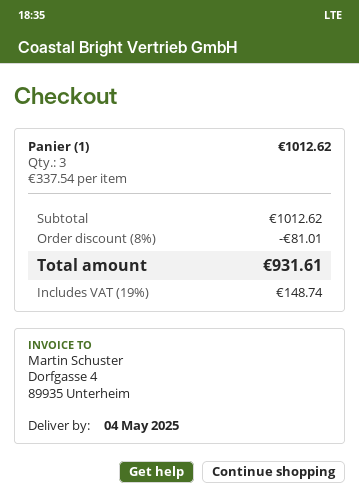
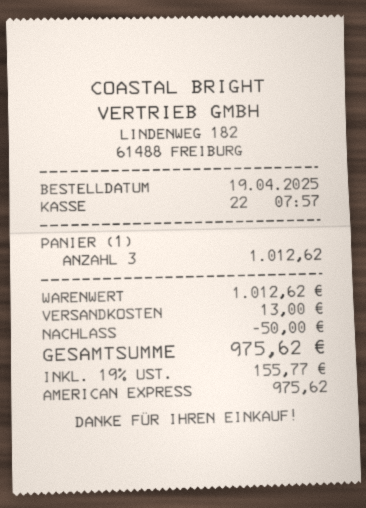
discount: 81.01 -> 50.00
shipping: none -> 13.00
tax: 19% = 148.74 -> 19% = 155.77
total: 931.61 -> 975.62

